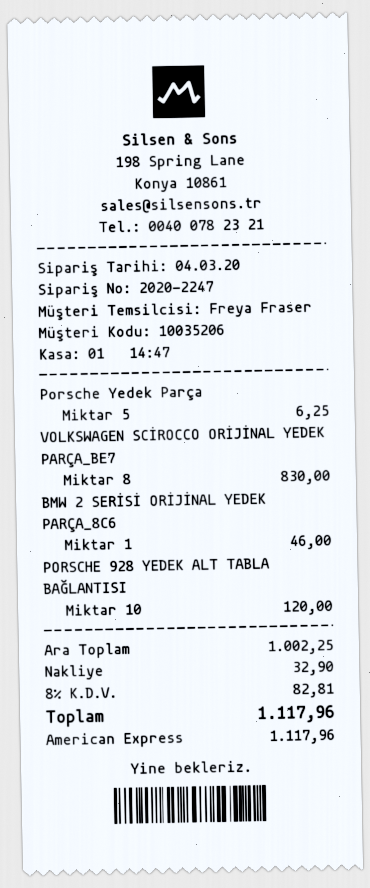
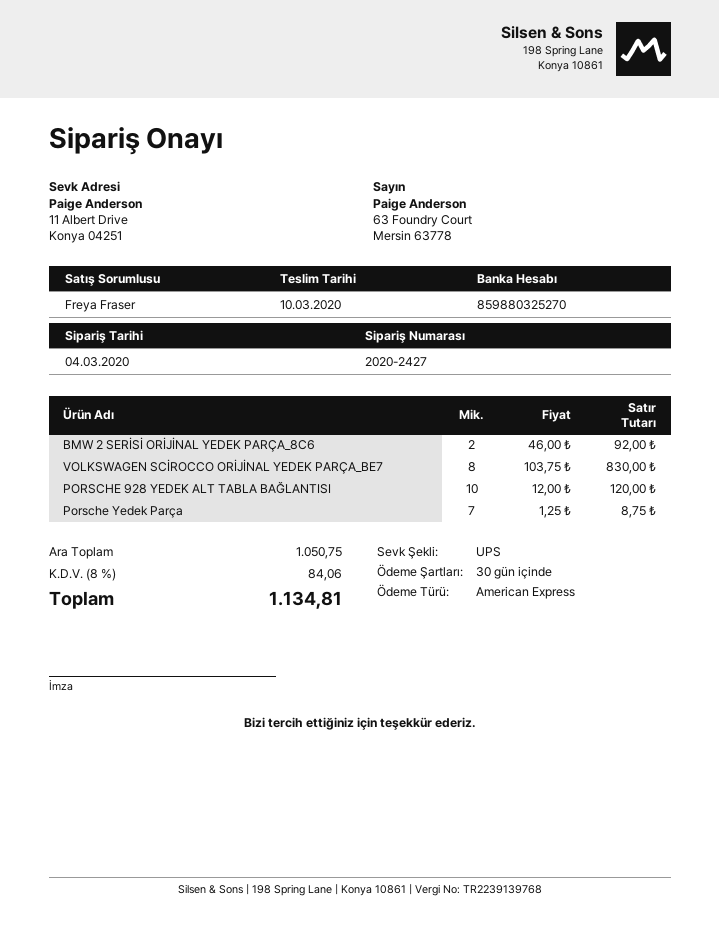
order number: 2020-2247 -> 2020-2427
Porsche Yedek Parça: 5 for 6.25 -> 7 for 8.75
BMW 2 SERİSİ ORİJİNAL YEDEK PARÇA_8C6: 1 for 46.00 -> 2 for 92.00
subtotal: 1002.25 -> 1050.75
shipping: 32.90 -> none
tax: 8% = 82.81 -> 8% = 84.06
total: 1117.96 -> 1134.81

